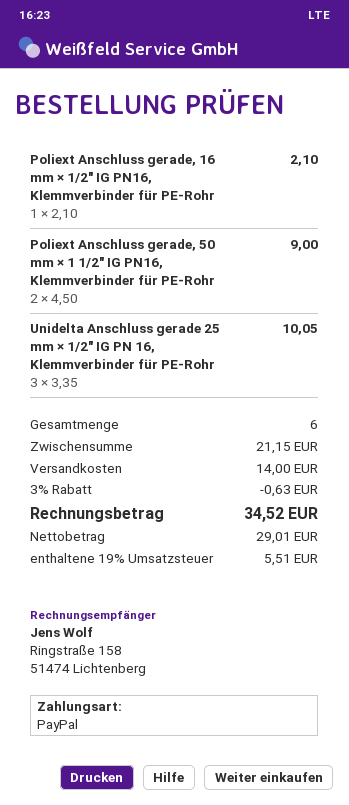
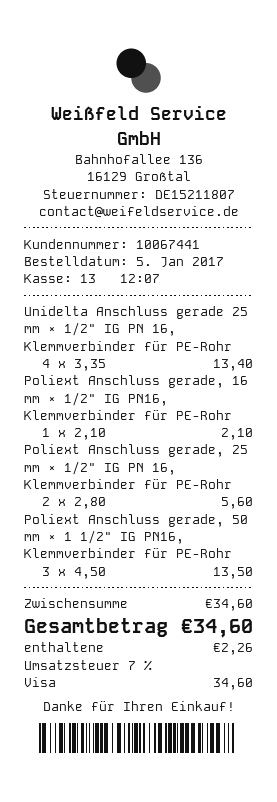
payment method: PayPal -> Visa
Poliext Anschluss gerade, 50 mm × 1 1/2" IG PN16, Klemmverbinder für PE-Rohr: 2 x 4.50 = 9.00 -> 3 x 4.50 = 13.50
Unidelta Anschluss gerade 25 mm × 1/2" IG PN 16, Klemmverbinder für PE-Rohr: 3 x 3.35 = 10.05 -> 4 x 3.35 = 13.40
Poliext Anschluss gerade, 25 mm × 1/2" IG PN 16, Klemmverbinder für PE-Rohr: none -> 2 x 2.80 = 5.60
subtotal: 21.15 -> 34.60
discount: 3% = 0.63 -> none
shipping: 14.00 -> none
tax: 19% = 5.51 -> 7% = 2.26
total: 34.52 -> 34.60

